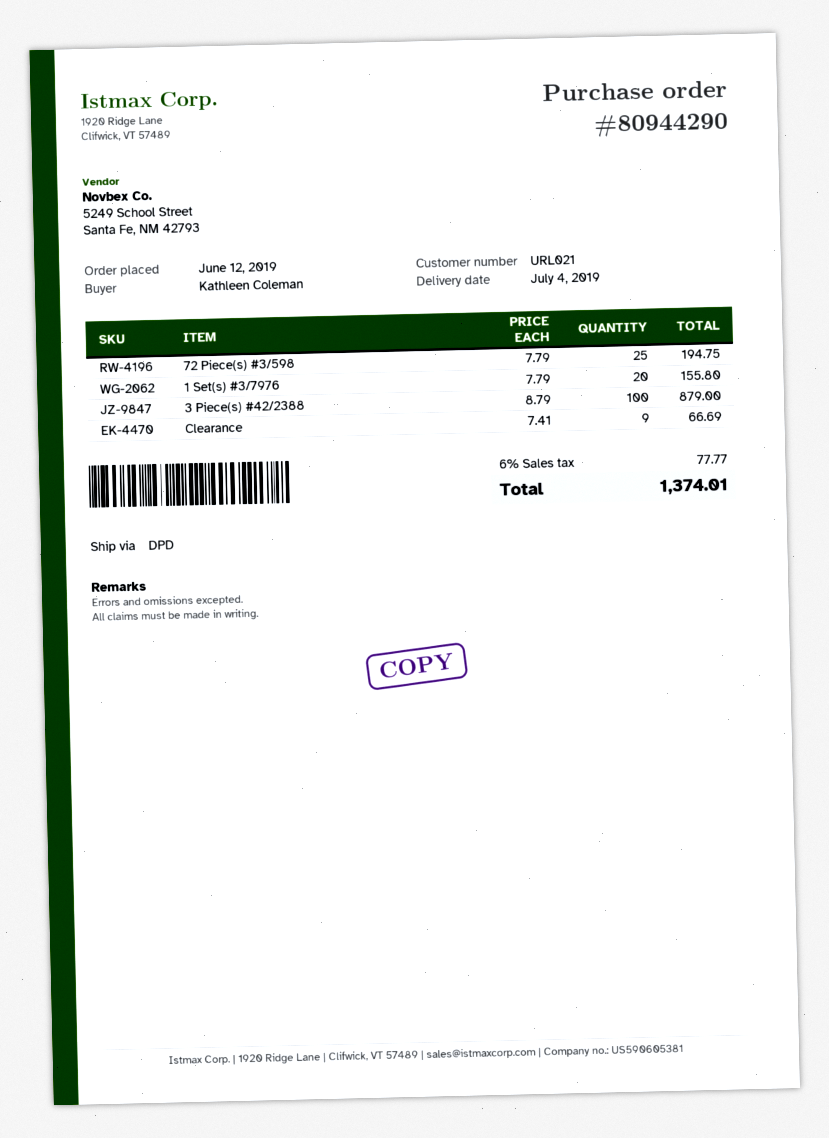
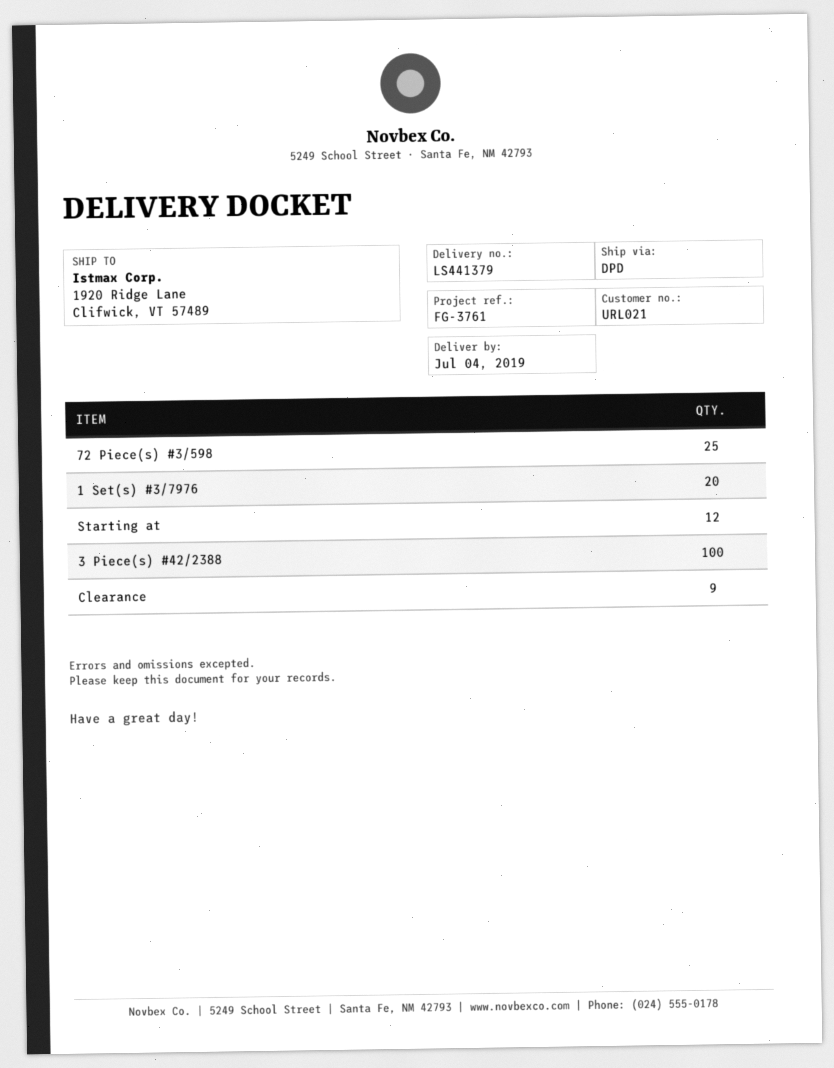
Starting at: none -> 12

